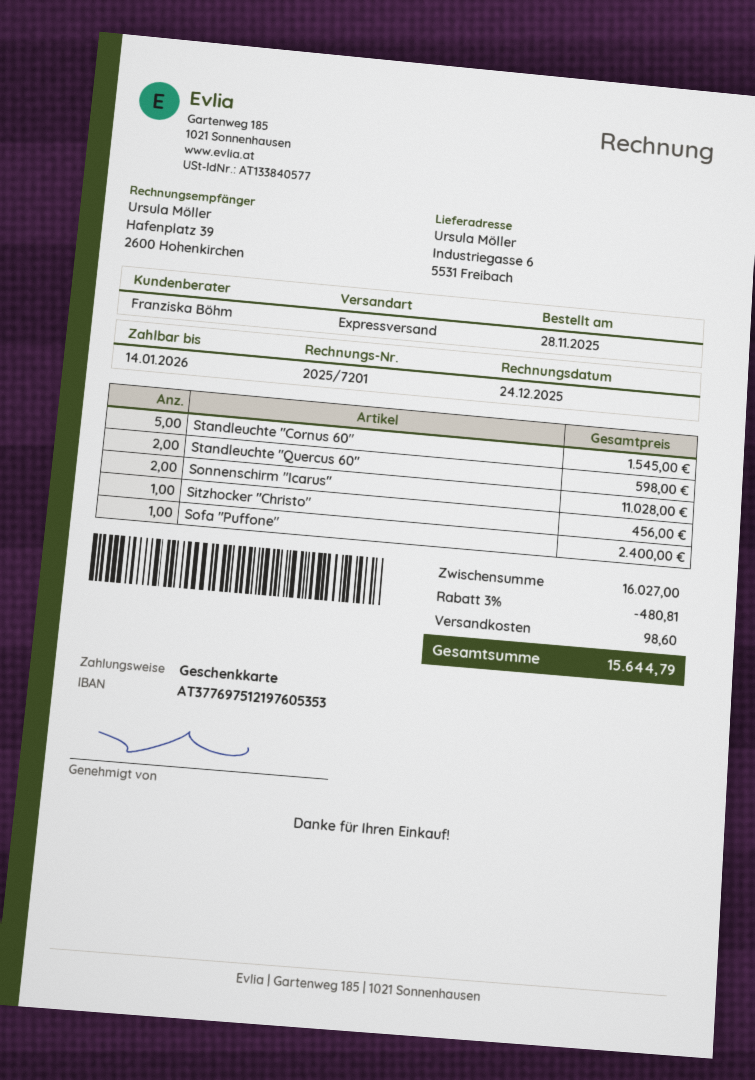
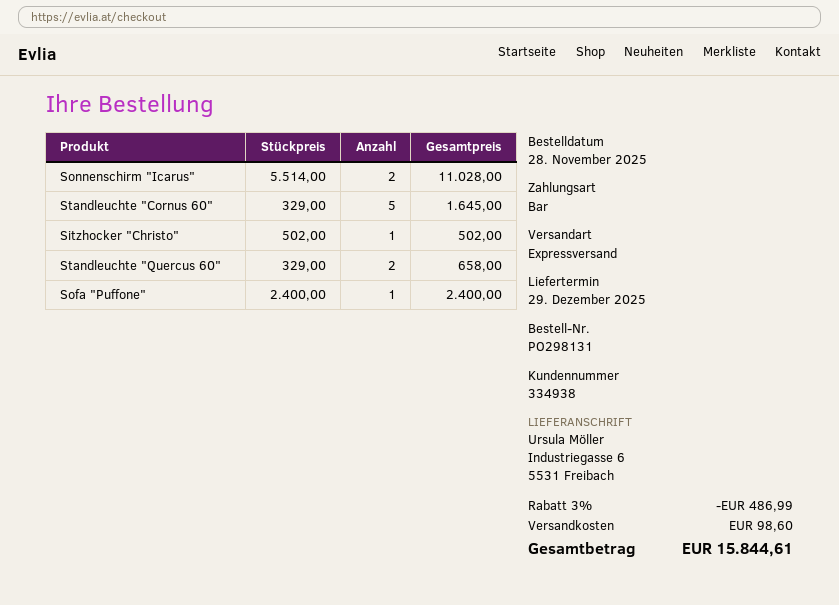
payment method: gift card -> cash
Standleuchte "Cornus 60": 5 for 1545.00 -> 5 for 1645.00
Standleuchte "Quercus 60": 2 for 598.00 -> 2 for 658.00
Sitzhocker "Christo": 1 for 456.00 -> 1 for 502.00
discount: 3% = 480.81 -> 3% = 486.99
total: 15644.79 -> 15844.61

